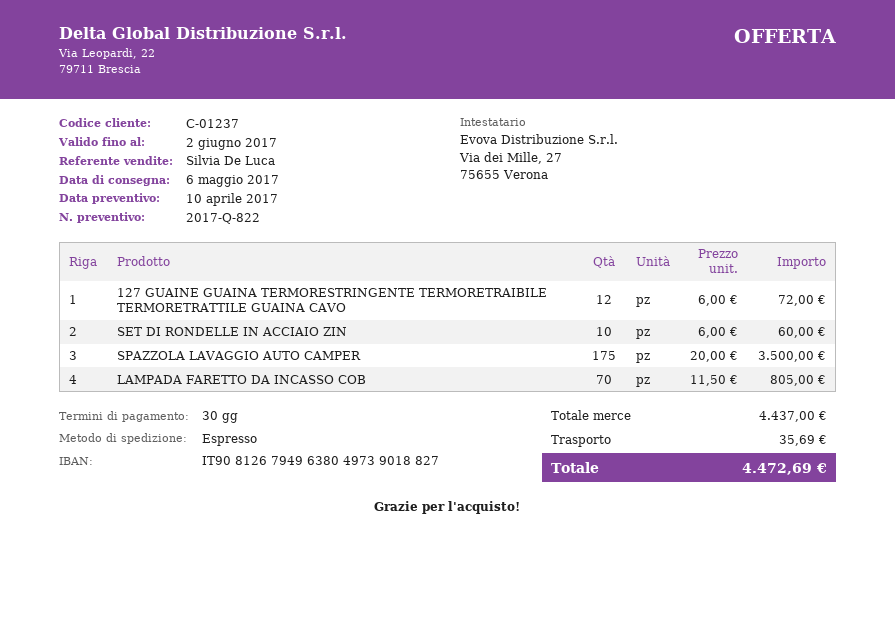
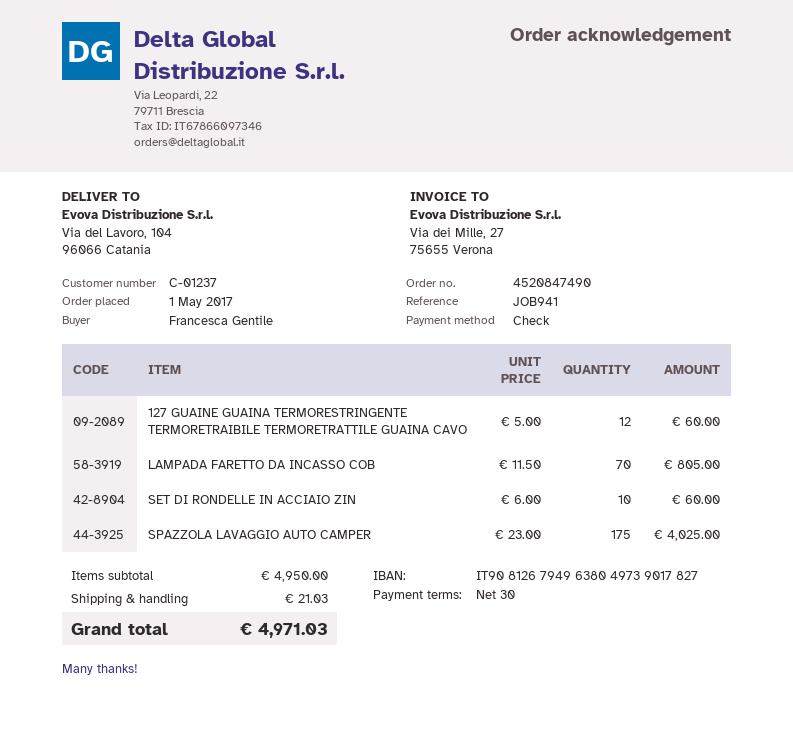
bank account: IT9081267949638049739018827 -> IT9081267949638049739017827
127 GUAINE GUAINA TERMORESTRINGENTE TERMORETRAIBILE TERMORETRATTILE GUAINA CAVO: 12 x 6.00 = 72.00 -> 12 x 5.00 = 60.00
SPAZZOLA LAVAGGIO AUTO CAMPER: 175 x 20.00 = 3500.00 -> 175 x 23.00 = 4025.00
subtotal: 4437.00 -> 4950.00
shipping: 35.69 -> 21.03
total: 4472.69 -> 4971.03

